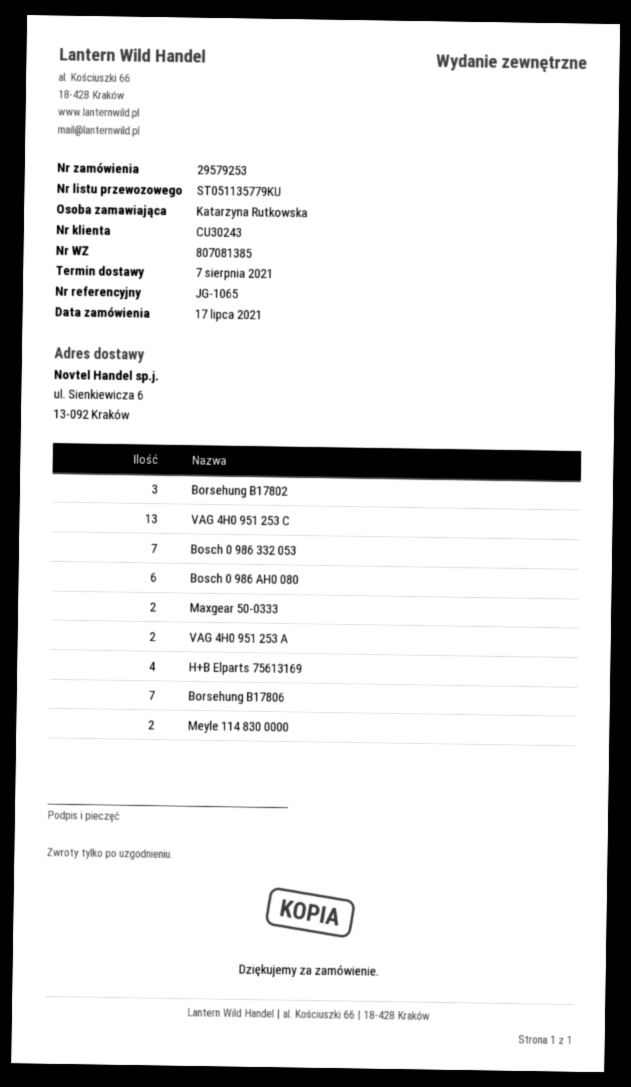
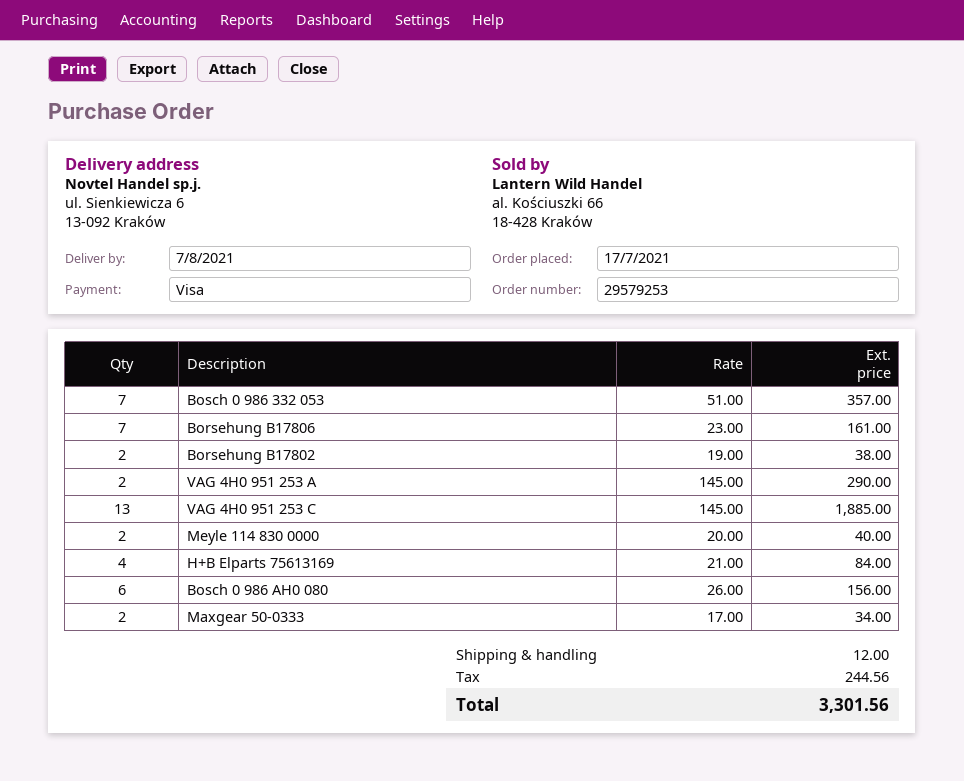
Borsehung B17802: 3 -> 2

